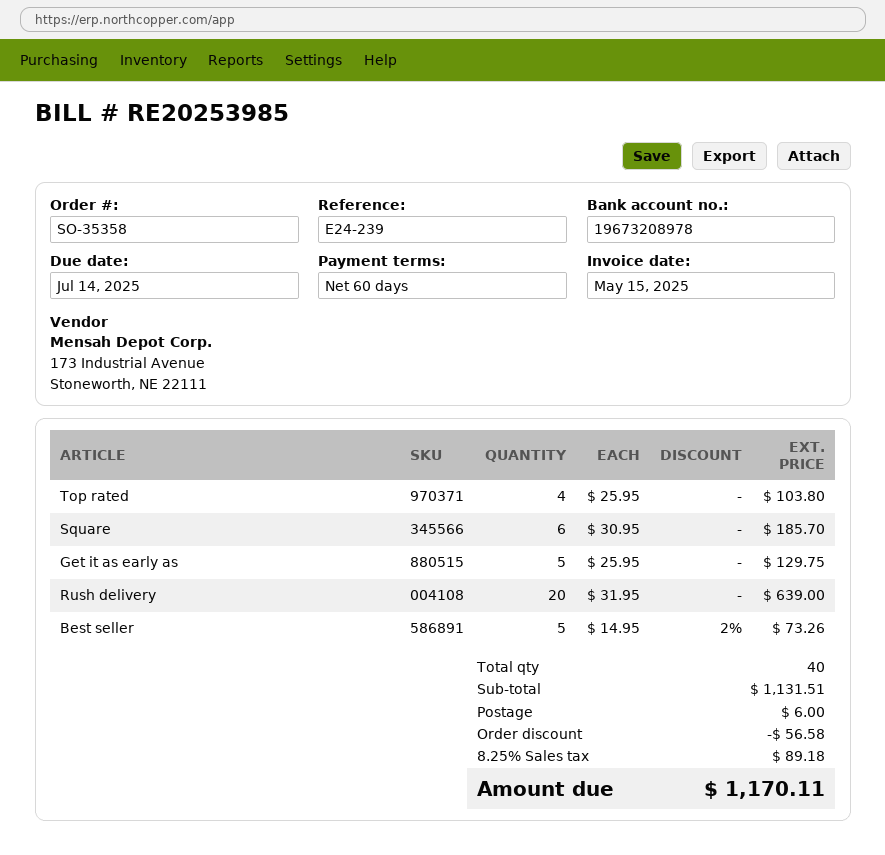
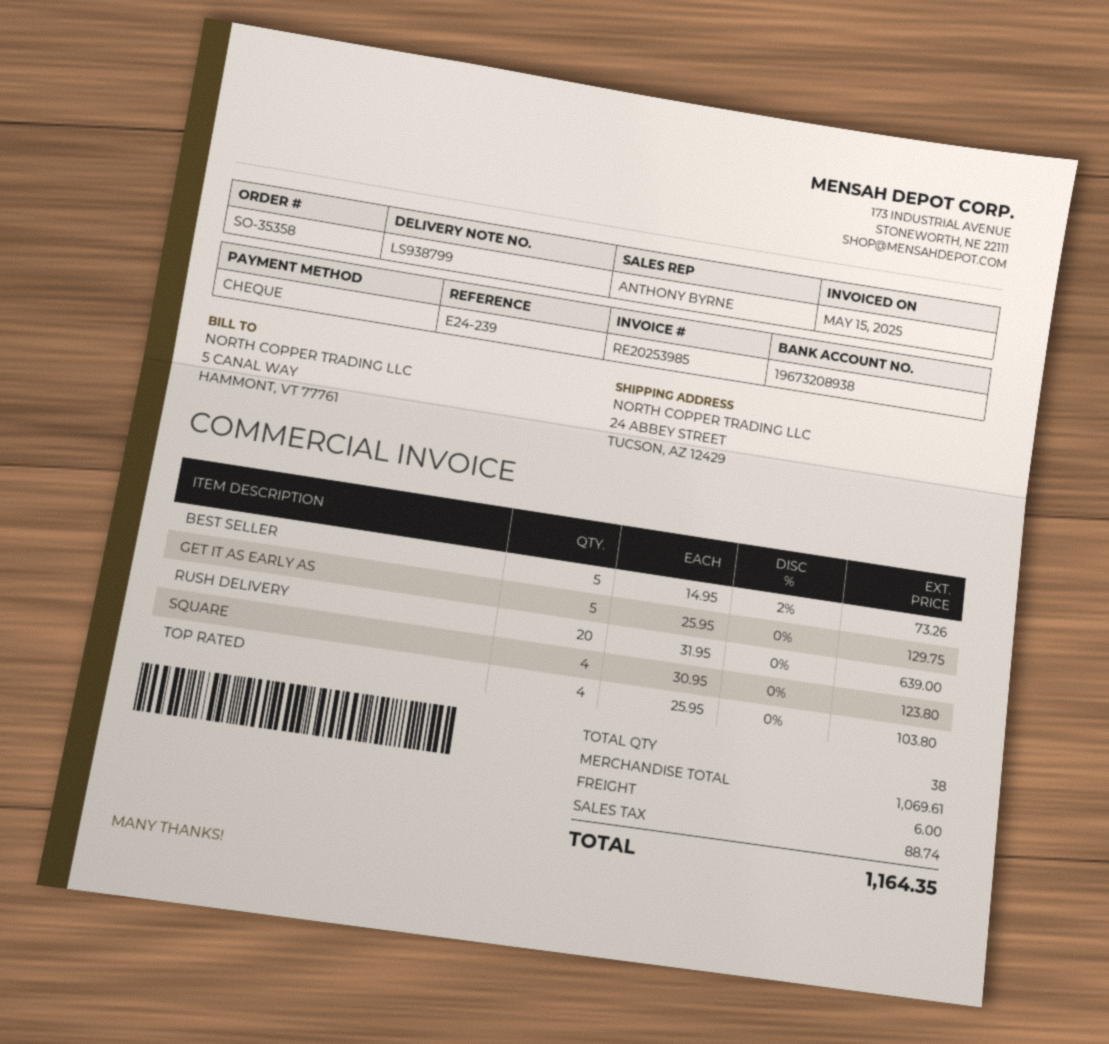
bank account: 19673208978 -> 19673208938
Square: 6 x 30.95 = 185.70 -> 4 x 30.95 = 123.80
total quantity: 40 -> 38
subtotal: 1131.51 -> 1069.61
discount: 56.58 -> none
tax: 89.18 -> 88.74
total: 1170.11 -> 1164.35

